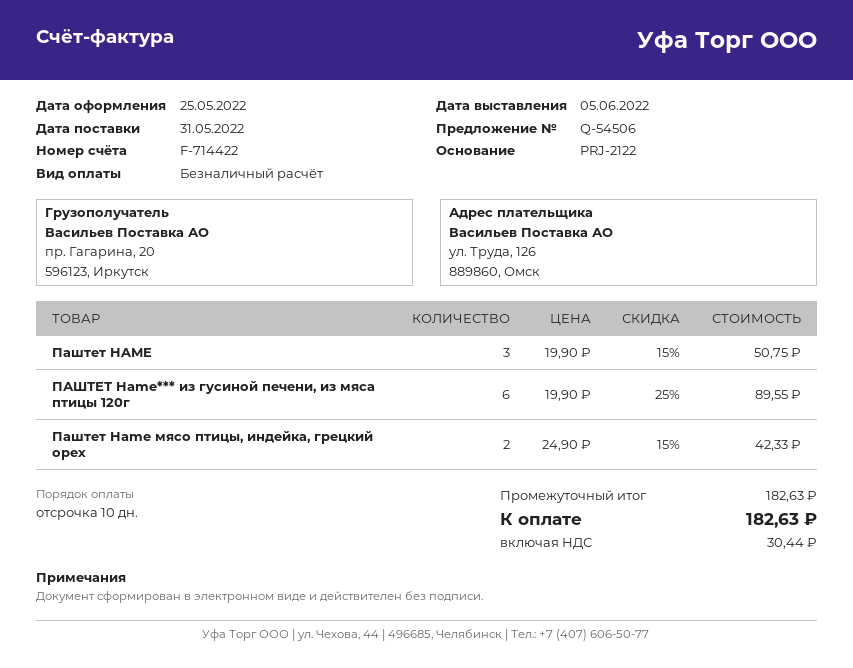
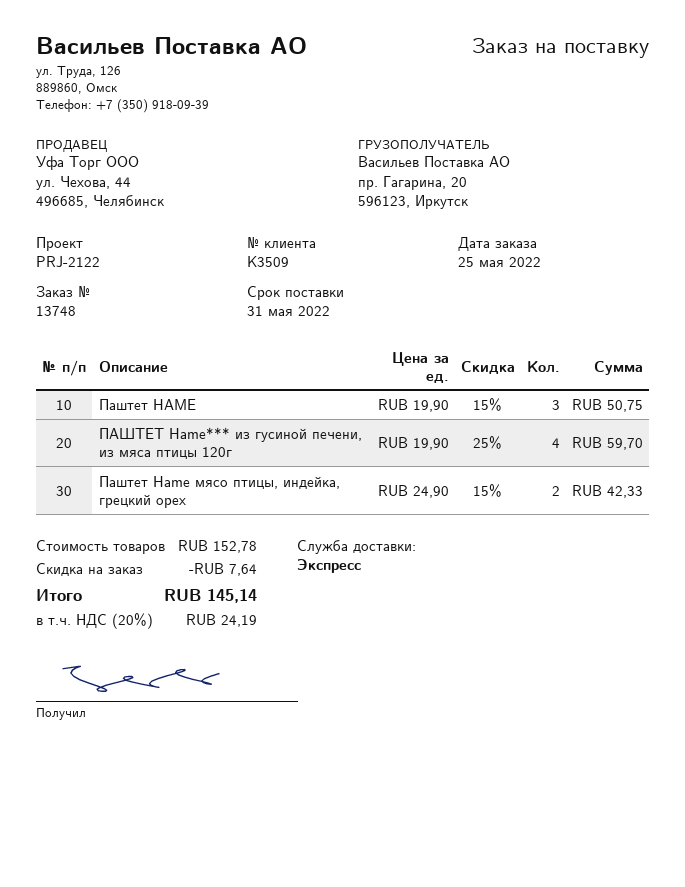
ПАШТЕТ Hame*** из гусиной печени, из мяса птицы 120г: 6 x 19.90 - 25% = 89.55 -> 4 x 19.90 - 25% = 59.70
subtotal: 182.63 -> 152.78
discount: none -> 7.64
tax: 30.44 -> 24.19
total: 182.63 -> 145.14

